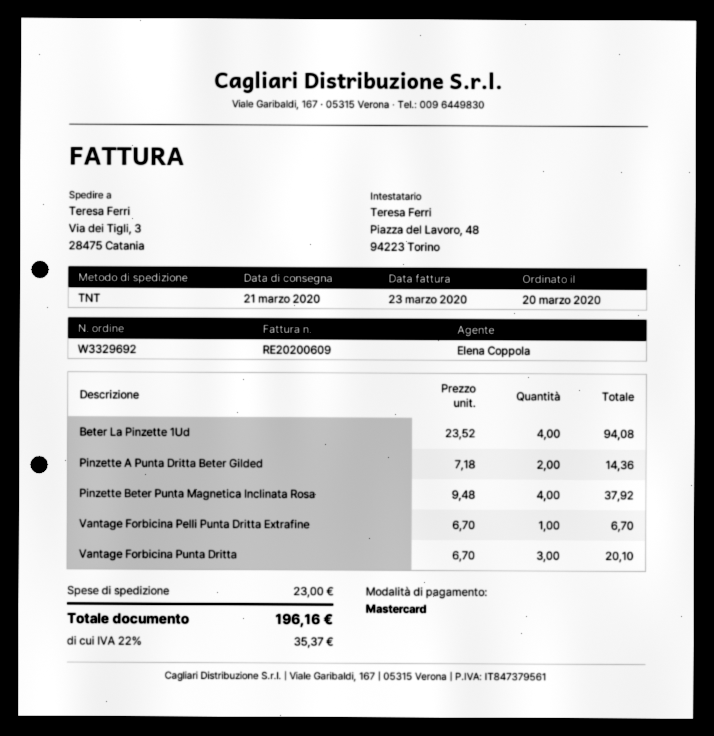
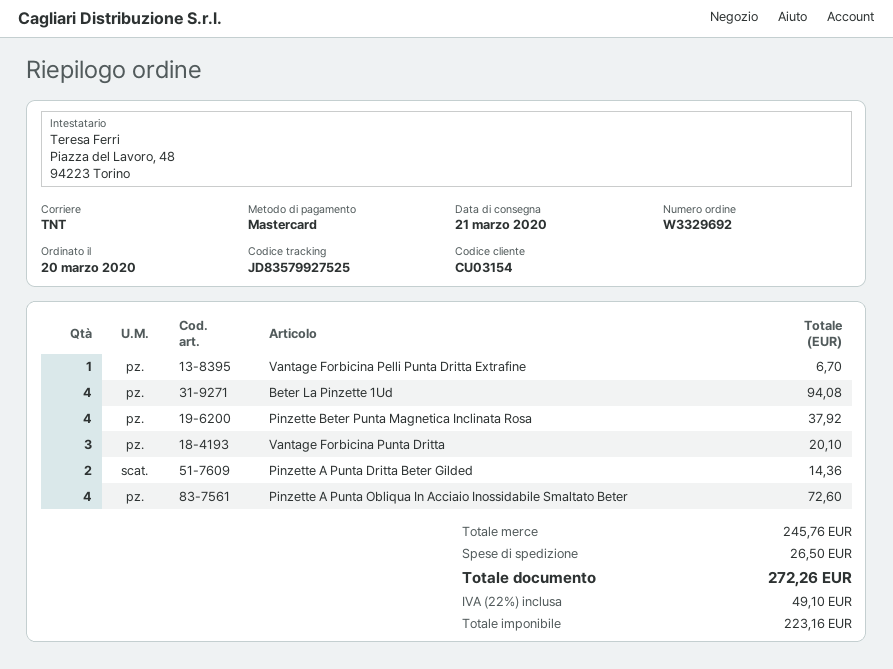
Pinzette A Punta Obliqua In Acciaio Inossidabile Smaltato Beter: none -> 4 for 72.60
shipping: 23.00 -> 26.50
tax: 22% = 35.37 -> 22% = 49.10
total: 196.16 -> 272.26

